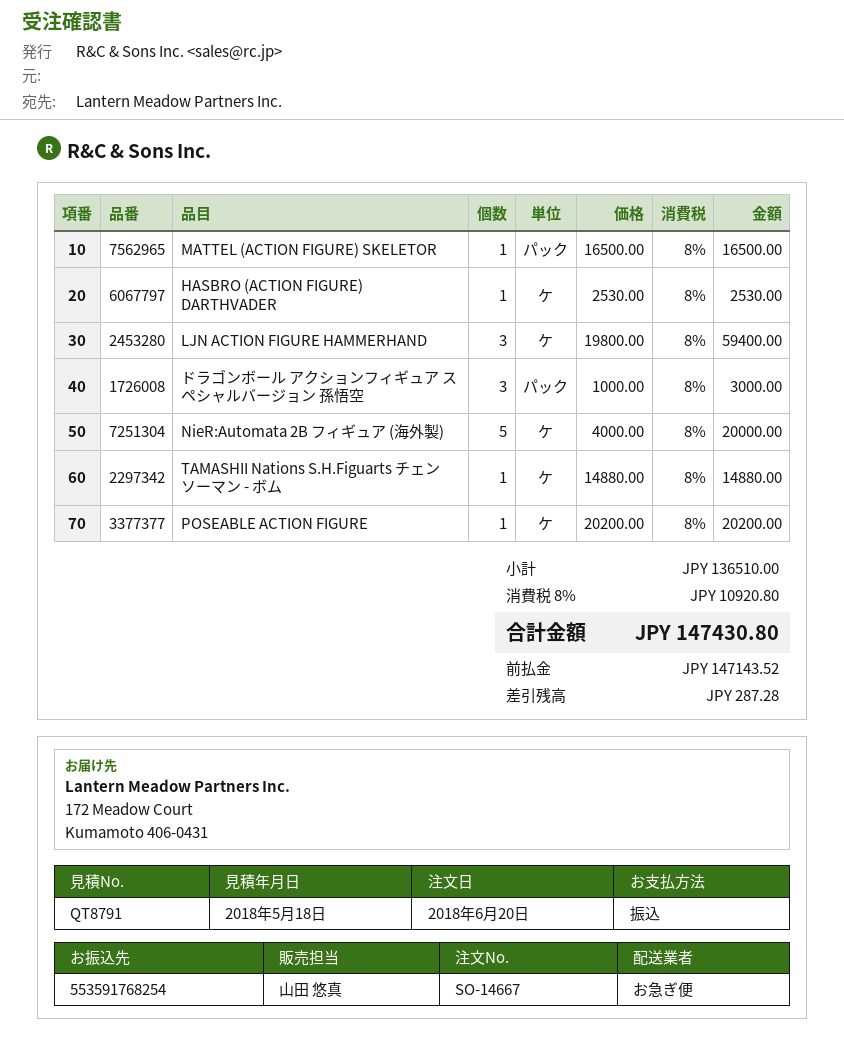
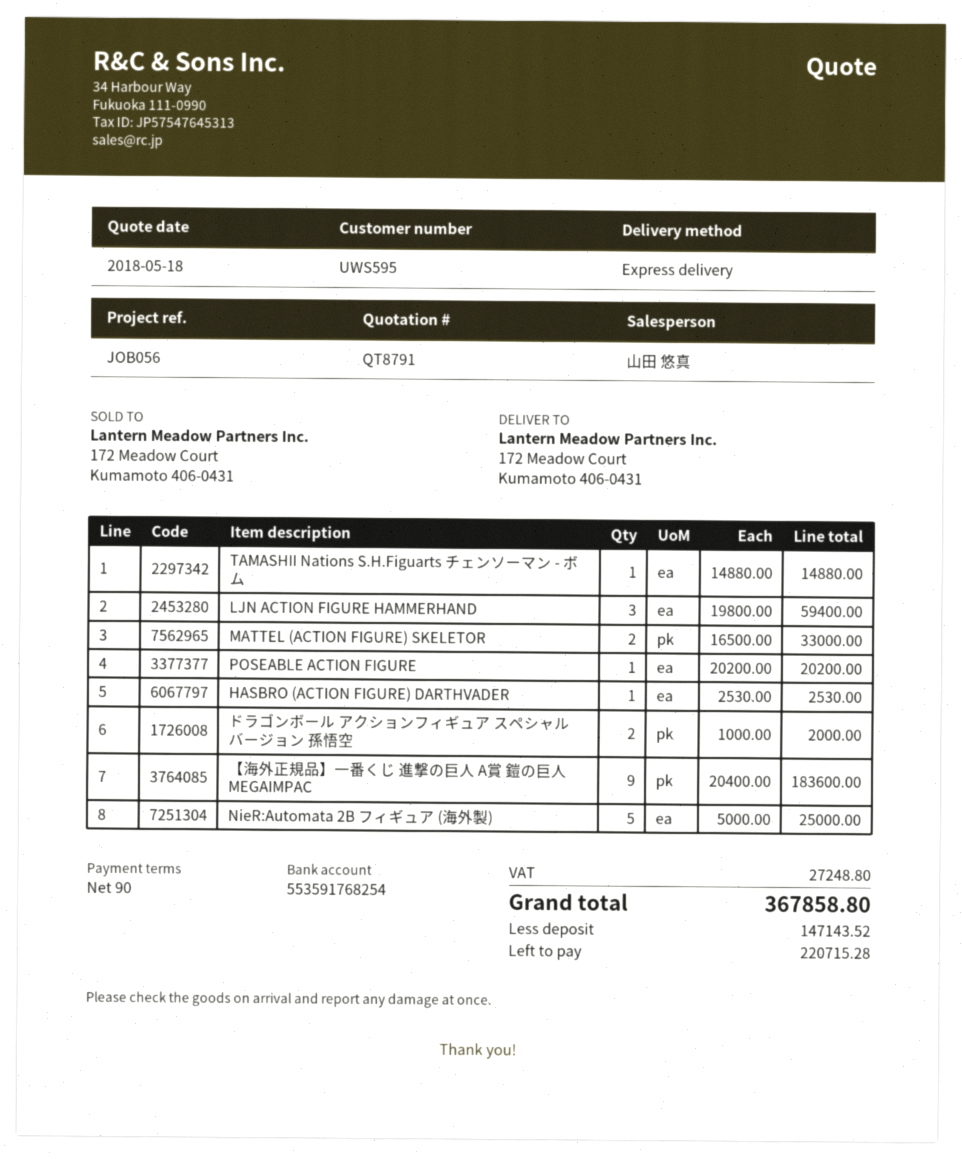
MATTEL (ACTION FIGURE) SKELETOR: 1 x 16500.00 = 16500.00 -> 2 x 16500.00 = 33000.00
ドラゴンボール アクションフィギュア スペシャルバージョン 孫悟空: 3 x 1000.00 = 3000.00 -> 2 x 1000.00 = 2000.00
NieR:Automata 2B フィギュア (海外製): 5 x 4000.00 = 20000.00 -> 5 x 5000.00 = 25000.00
【海外正規品】一番くじ 進撃の巨人 A賞 鎧の巨人 MEGAIMPAC: none -> 9 x 20400.00 = 183600.00
tax: 10920.80 -> 27248.80
total: 147430.80 -> 367858.80
balance: 287.28 -> 220715.28

